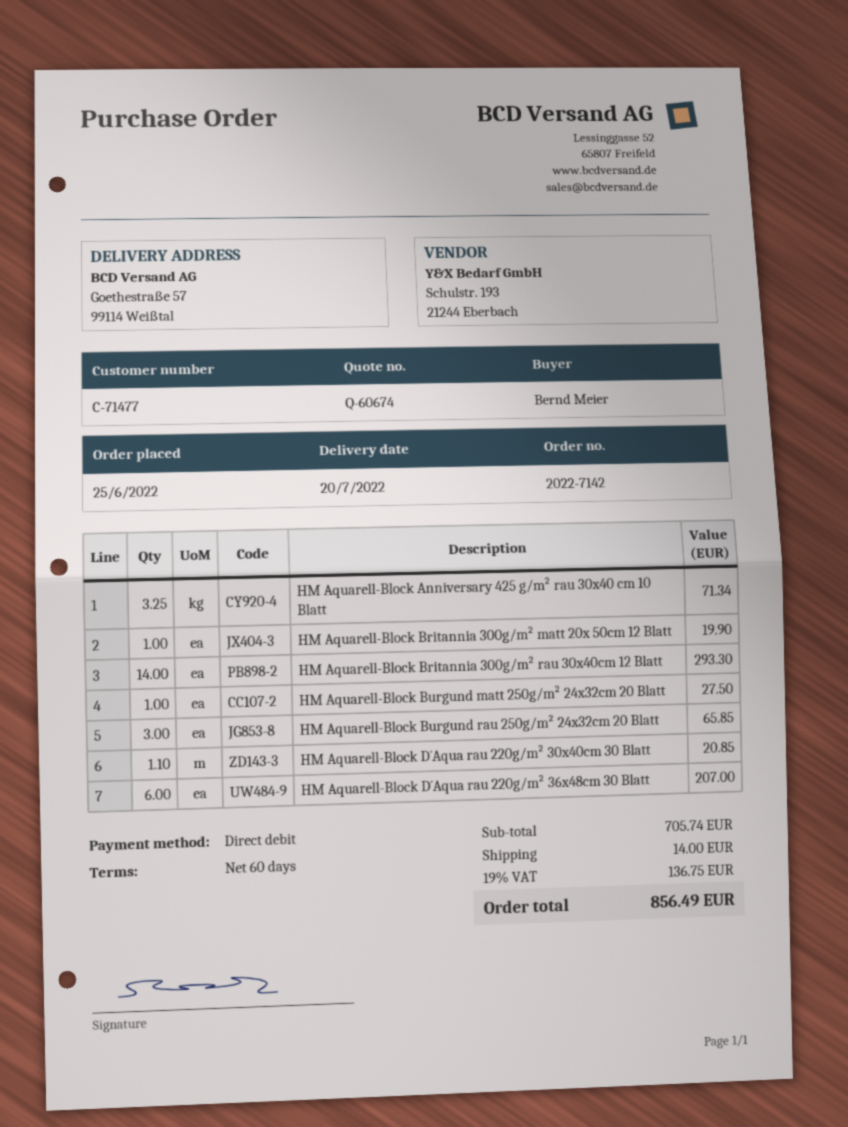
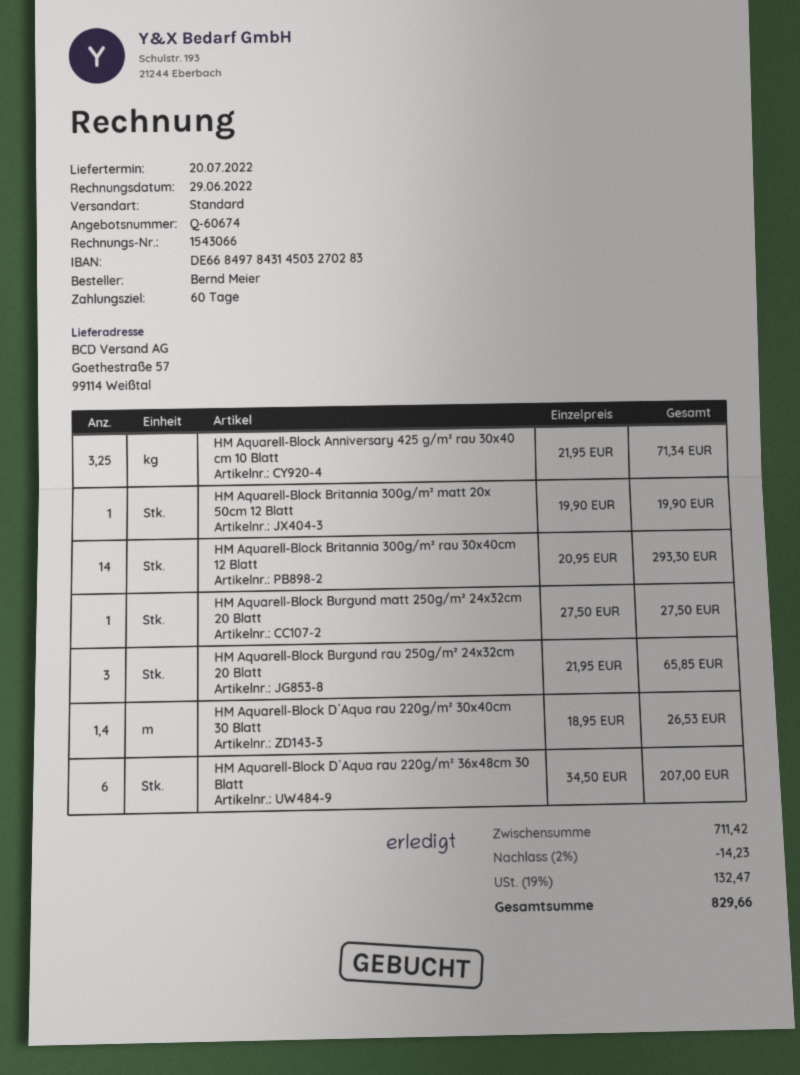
HM Aquarell-Block D´Aqua rau 220g/m² 30x40cm 30 Blatt: 1.1 for 20.85 -> 1.4 for 26.53
subtotal: 705.74 -> 711.42
discount: none -> 2% = 14.23
shipping: 14.00 -> none
tax: 19% = 136.75 -> 19% = 132.47
total: 856.49 -> 829.66

